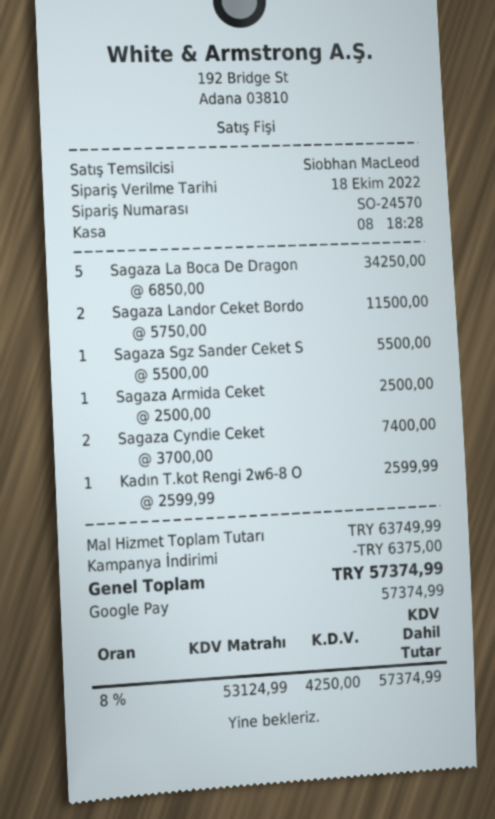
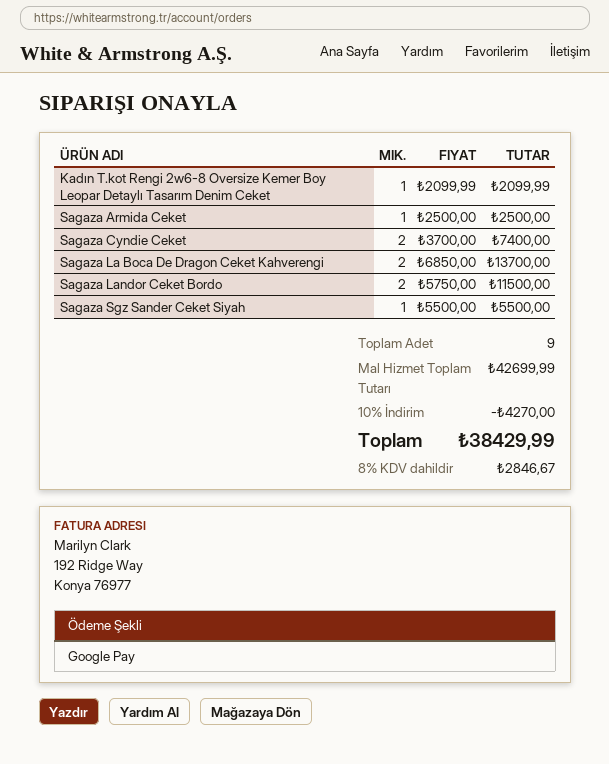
Sagaza La Boca De Dragon: 5 x 6850.00 = 34250.00 -> 2 x 6850.00 = 13700.00
Kadın T.kot Rengi 2w6-8 O: 1 x 2599.99 = 2599.99 -> 1 x 2099.99 = 2099.99
subtotal: 63749.99 -> 42699.99
discount: 6375.00 -> 4270.00
tax: 8% = 4250.00 -> 8% = 2846.67
total: 57374.99 -> 38429.99

